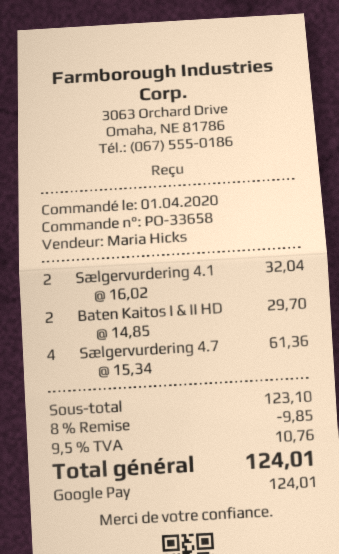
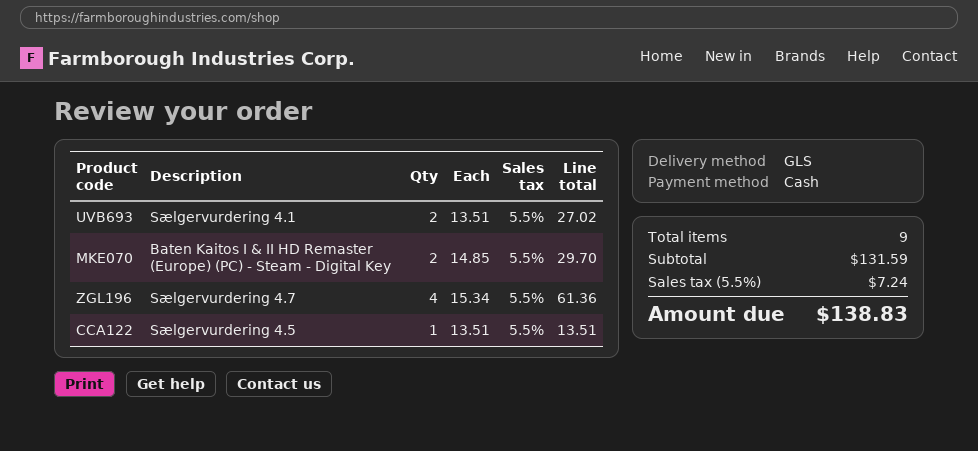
payment method: Google Pay -> cash
Sælgervurdering 4.1: 2 x 16.02 = 32.04 -> 2 x 13.51 = 27.02
Sælgervurdering 4.5: none -> 1 x 13.51 = 13.51
subtotal: 123.10 -> 131.59
discount: 8% = 9.85 -> none
tax: 9.5% = 10.76 -> 5.5% = 7.24
total: 124.01 -> 138.83

